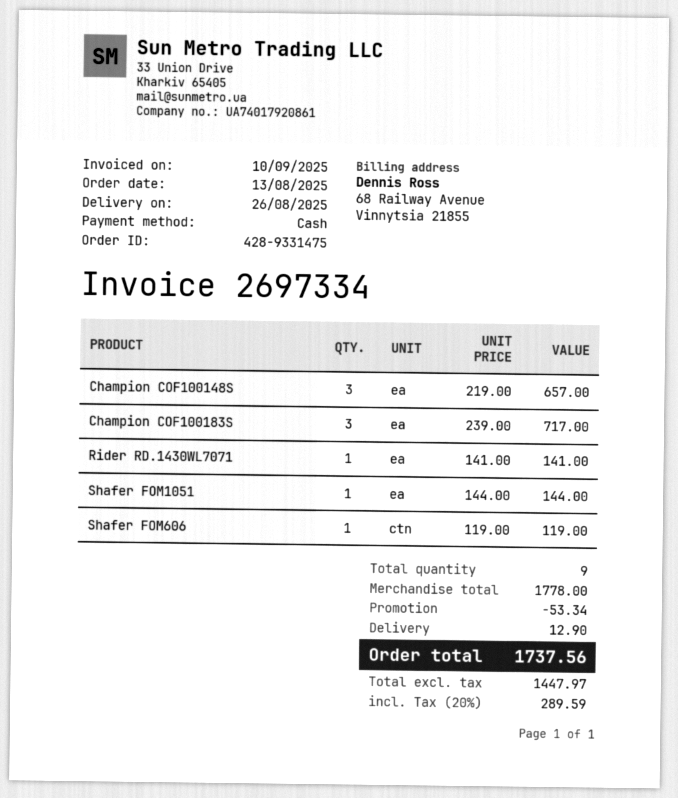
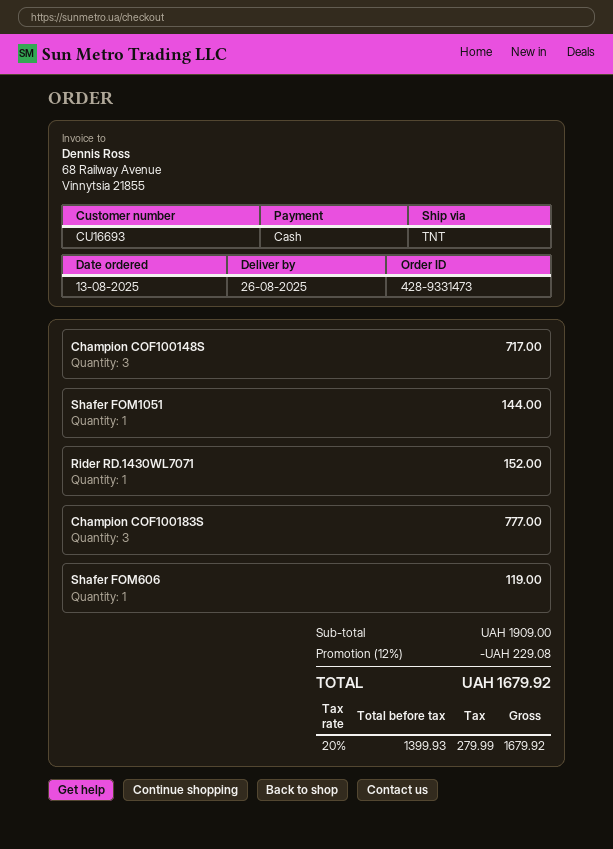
order number: 428-9331475 -> 428-9331473
Champion COF100148S: 3 for 657.00 -> 3 for 717.00
Champion COF100183S: 3 for 717.00 -> 3 for 777.00
Rider RD.1430WL7071: 1 for 141.00 -> 1 for 152.00
subtotal: 1778.00 -> 1909.00
discount: 53.34 -> 229.08
shipping: 12.90 -> none
net: 1447.97 -> 1399.93
tax: 20% = 289.59 -> 20% = 279.99
total: 1737.56 -> 1679.92

